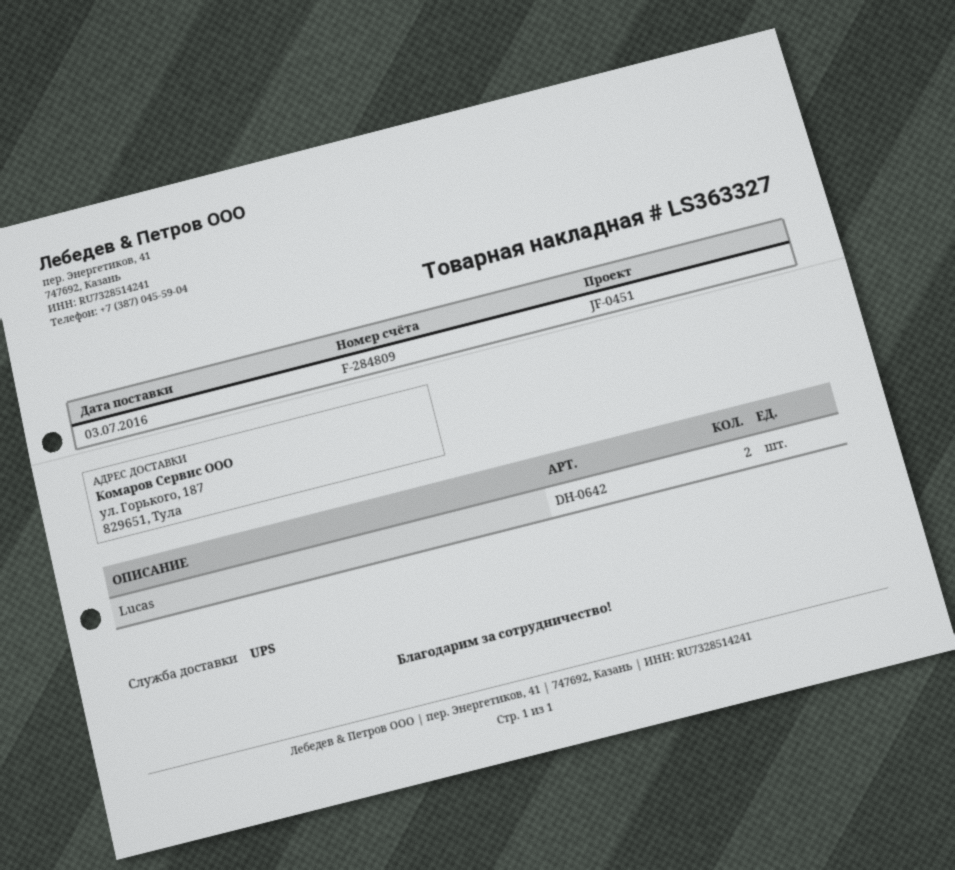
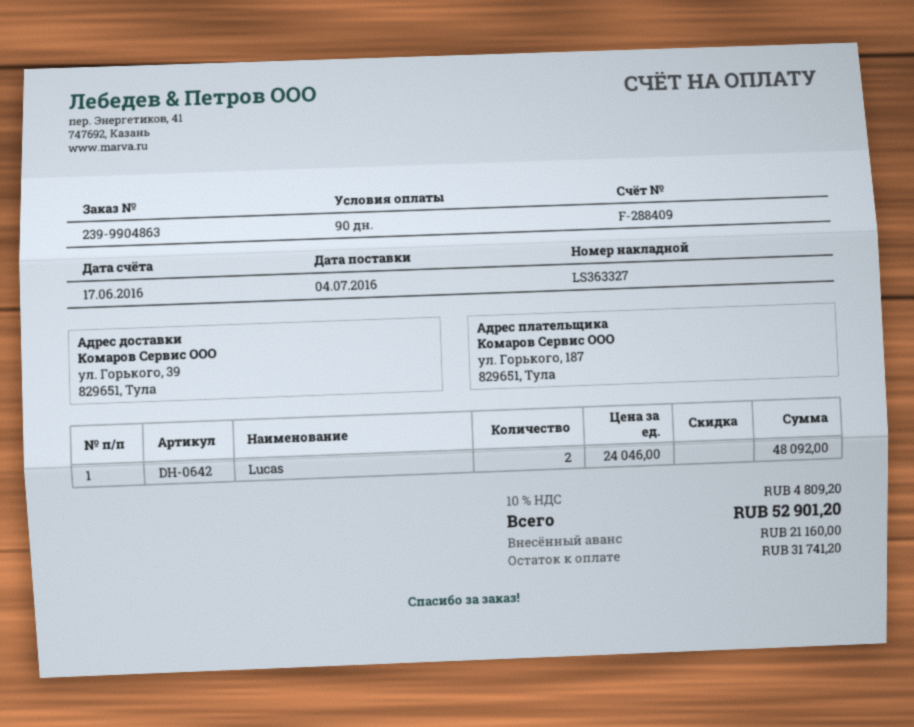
delivery date: 2016-07-03 -> 2016-07-04
invoice number: F-284809 -> F-288409
ship to: ул. Горького, 187, 829651, Тула -> ул. Горького, 39, 829651, Тула

